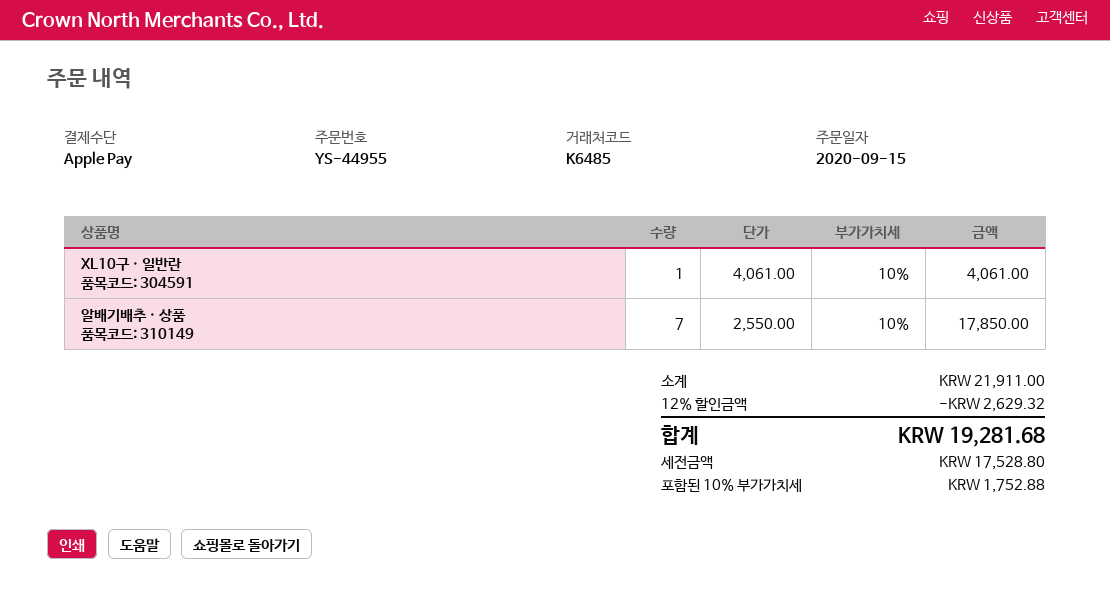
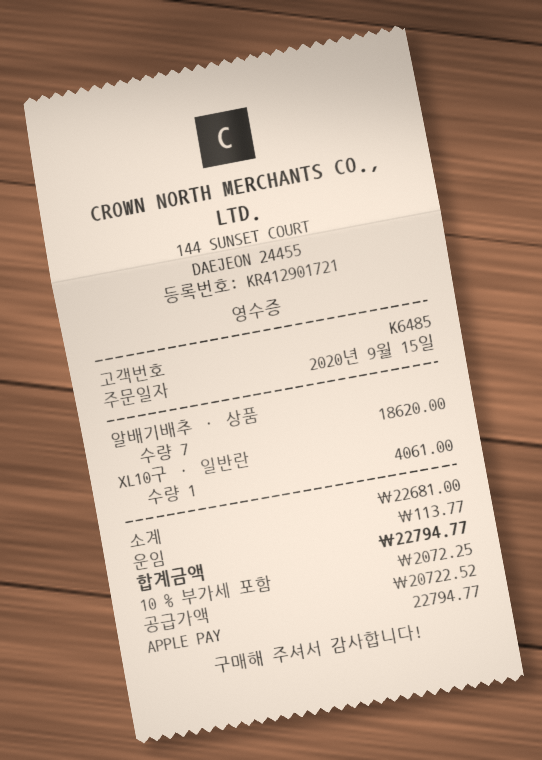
알배기배추 · 상품: 7 for 17850.00 -> 7 for 18620.00
subtotal: 21911.00 -> 22681.00
discount: 12% = 2629.32 -> none
shipping: none -> 113.77
net: 17528.80 -> 20722.52
tax: 10% = 1752.88 -> 10% = 2072.25
total: 19281.68 -> 22794.77

